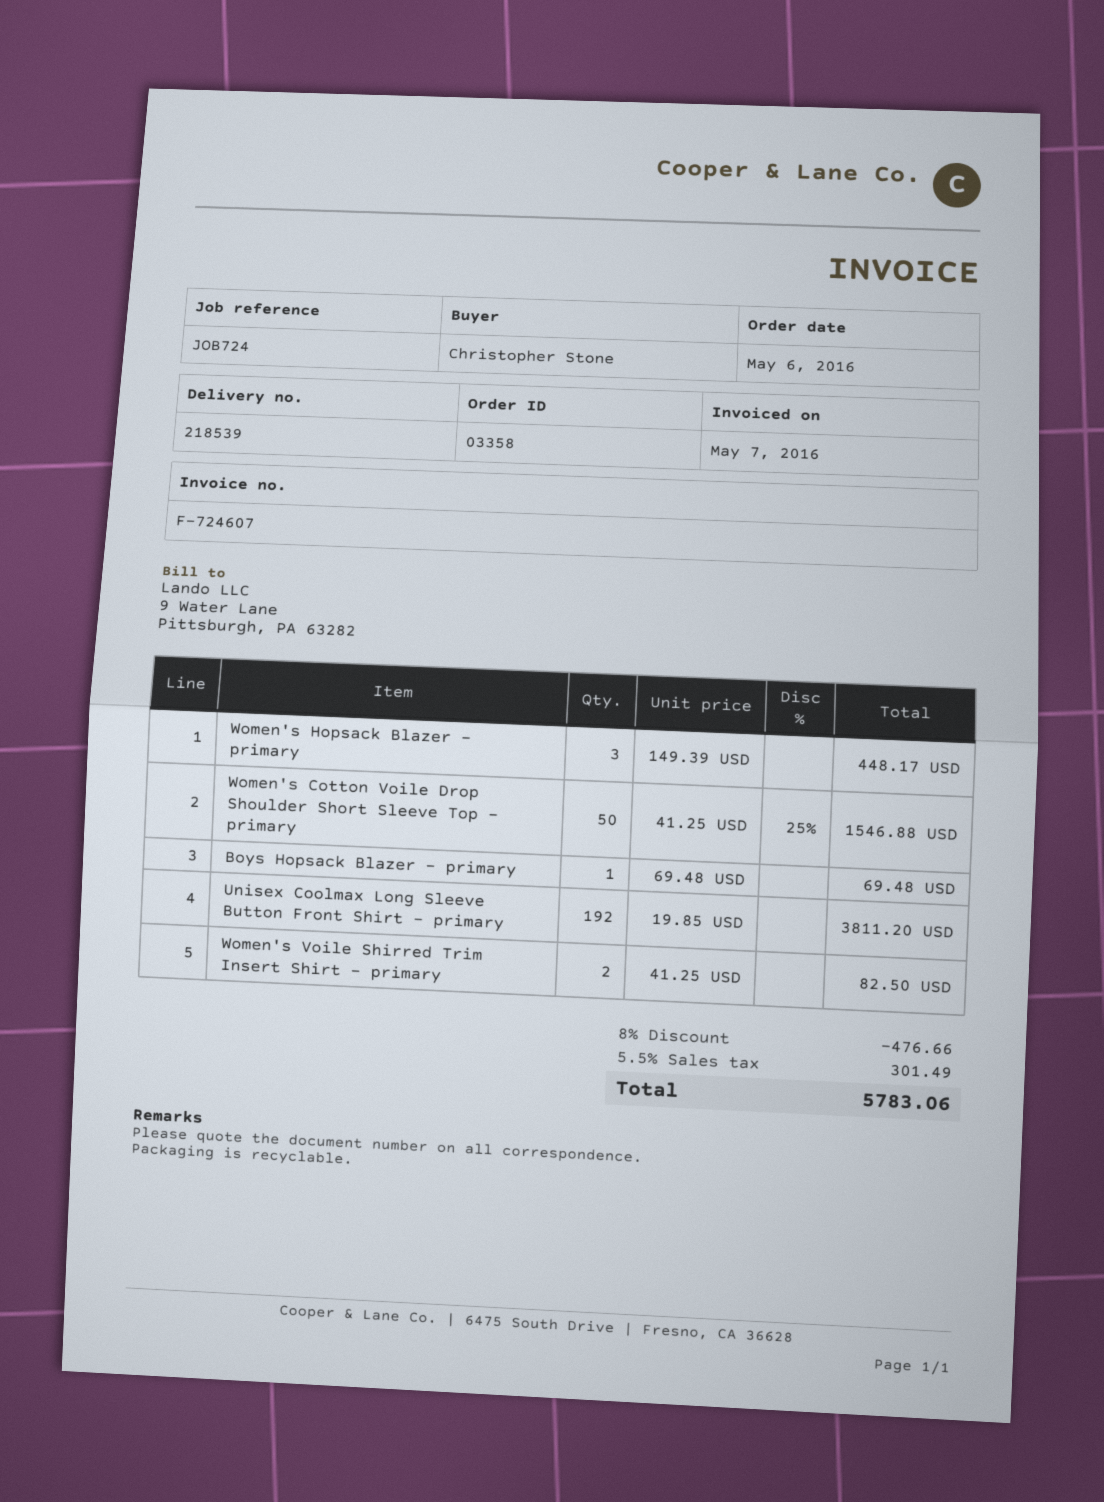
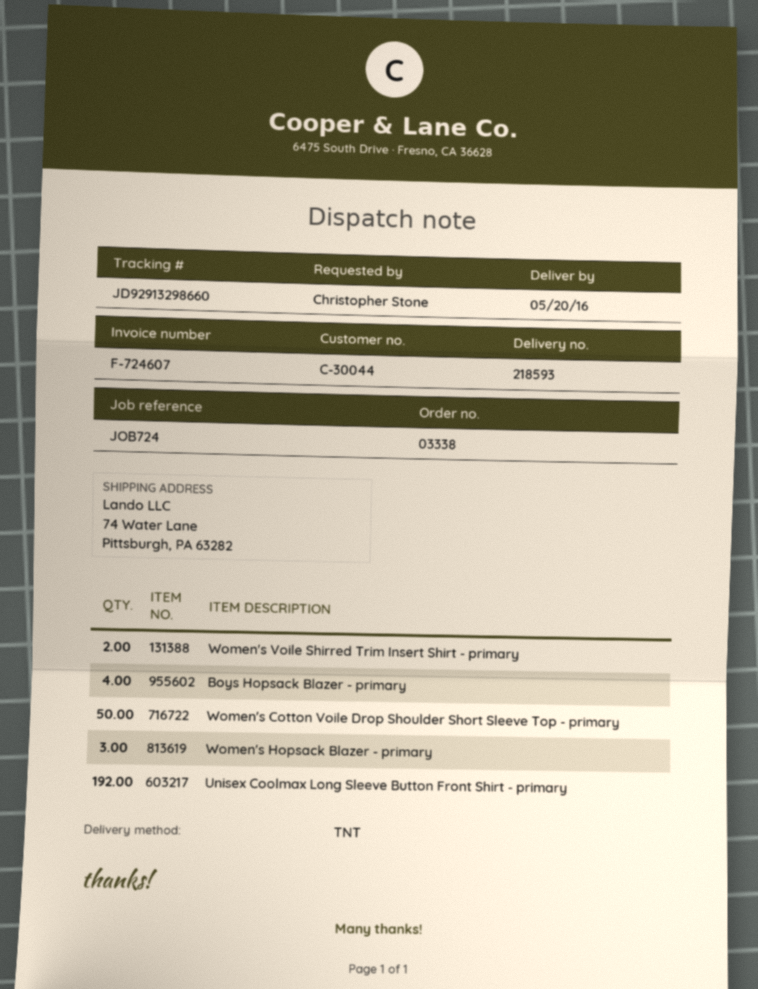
order number: 03358 -> 03338
delivery note number: 218539 -> 218593
Boys Hopsack Blazer - primary: 1 -> 4

